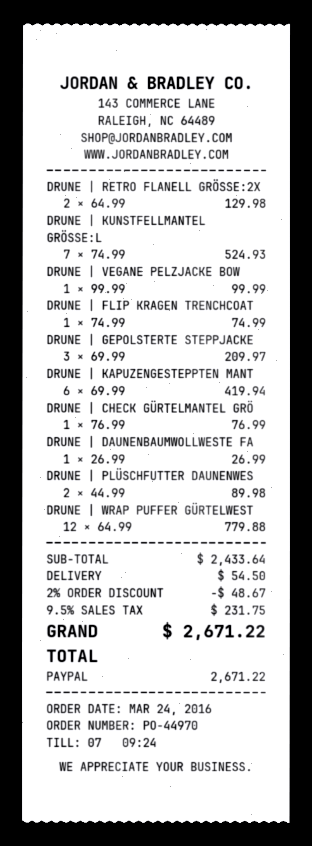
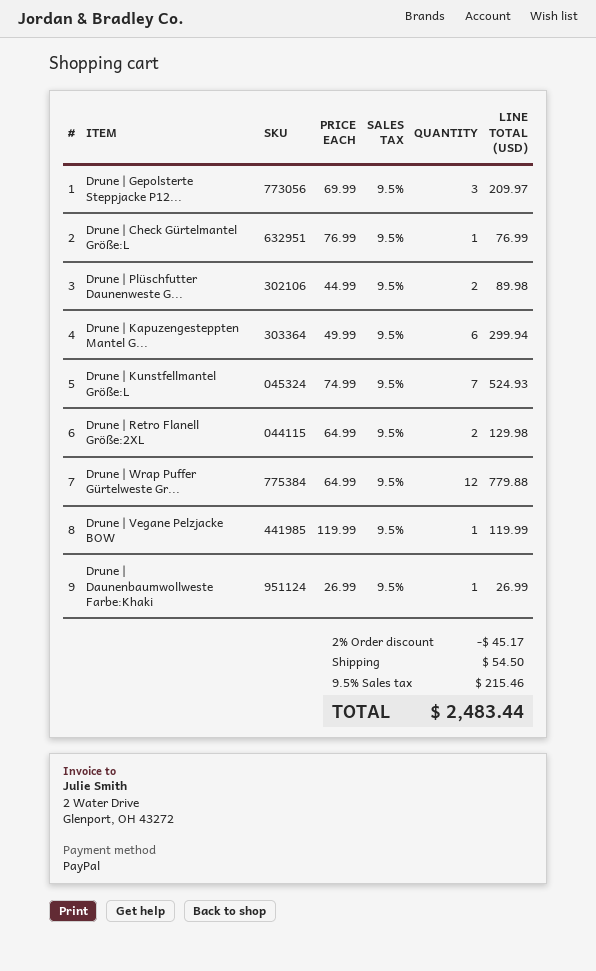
DRUNE | VEGANE PELZJACKE BOW: 1 x 99.99 = 99.99 -> 1 x 119.99 = 119.99
DRUNE | FLIP KRAGEN TRENCHCOAT: 1 x 74.99 = 74.99 -> none
DRUNE | KAPUZENGESTEPPTEN MANT: 6 x 69.99 = 419.94 -> 6 x 49.99 = 299.94
discount: 2% = 48.67 -> 2% = 45.17
tax: 9.5% = 231.75 -> 9.5% = 215.46
total: 2671.22 -> 2483.44

